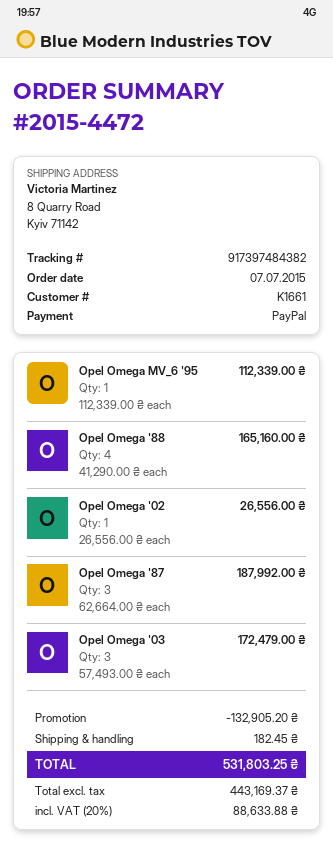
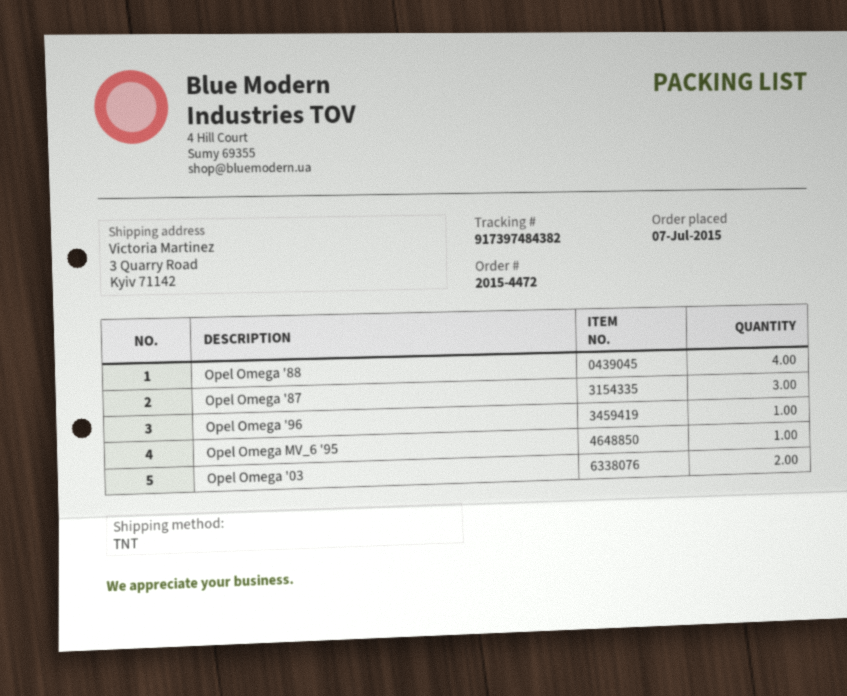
ship to: 8 Quarry Road, Kyiv 71142 -> 3 Quarry Road, Kyiv 71142
Opel Omega '02: 1 -> none
Opel Omega '03: 3 -> 2
Opel Omega '96: none -> 1

